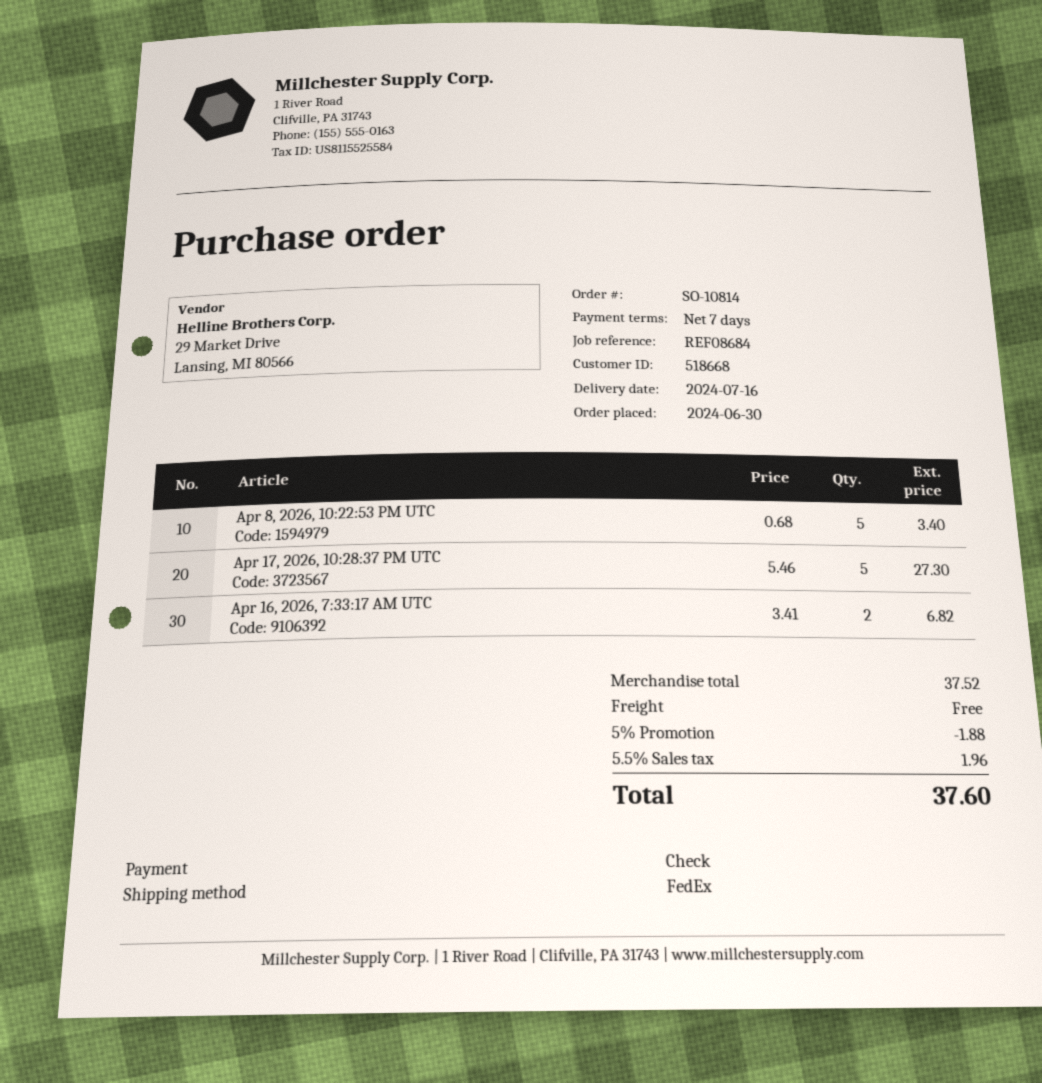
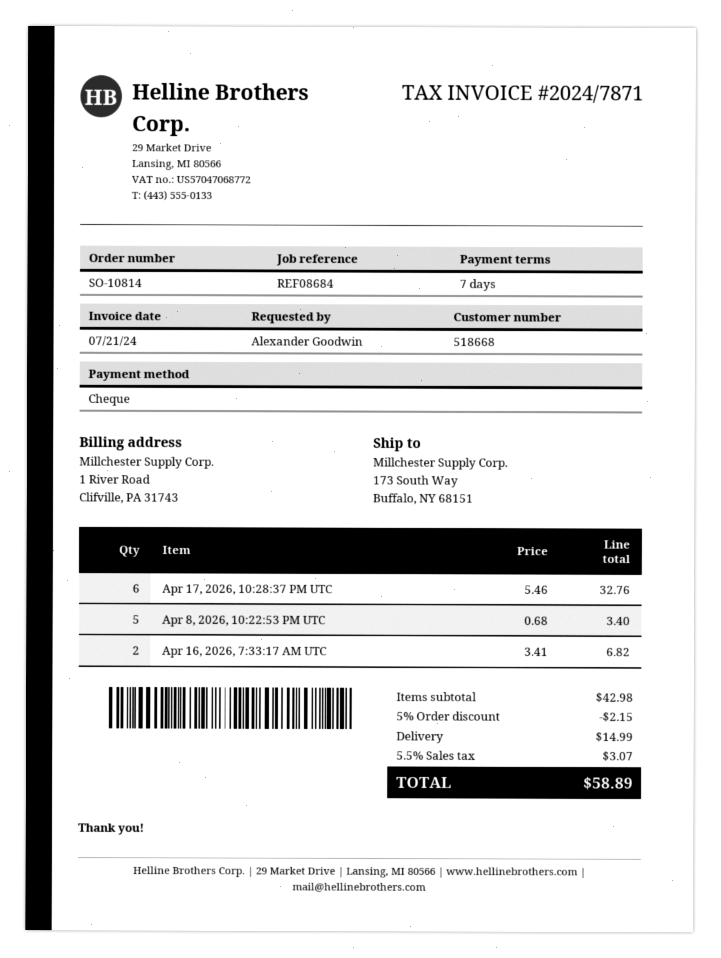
Apr 17, 2026, 10:28:37 PM UTC: 5 x 5.46 = 27.30 -> 6 x 5.46 = 32.76
subtotal: 37.52 -> 42.98
discount: 5% = 1.88 -> 5% = 2.15
shipping: 0.00 -> 14.99
tax: 5.5% = 1.96 -> 5.5% = 3.07
total: 37.60 -> 58.89

